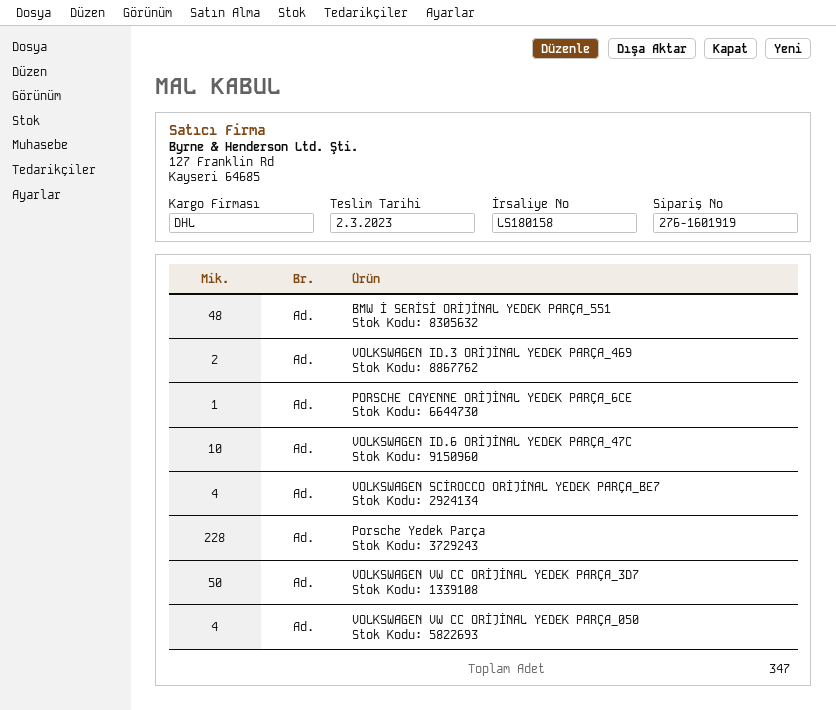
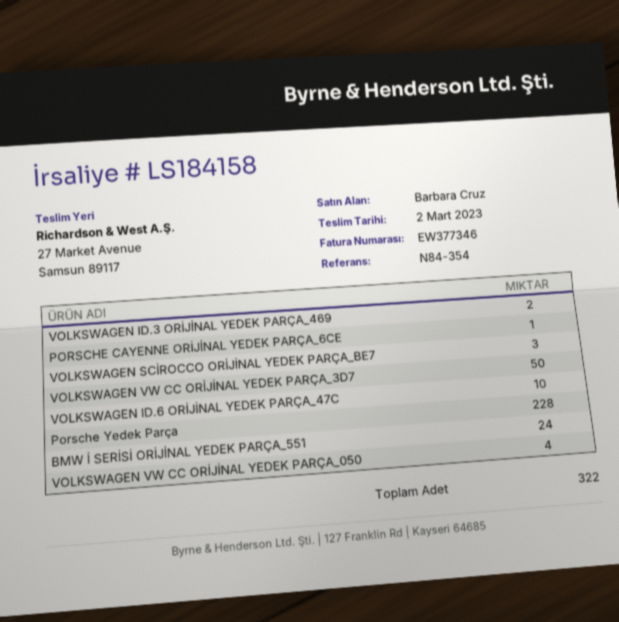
delivery note number: LS180158 -> LS184158
BMW İ SERİSİ ORİJİNAL YEDEK PARÇA_551: 48 -> 24
VOLKSWAGEN SCİROCCO ORİJİNAL YEDEK PARÇA_BE7: 4 -> 3
total quantity: 347 -> 322

